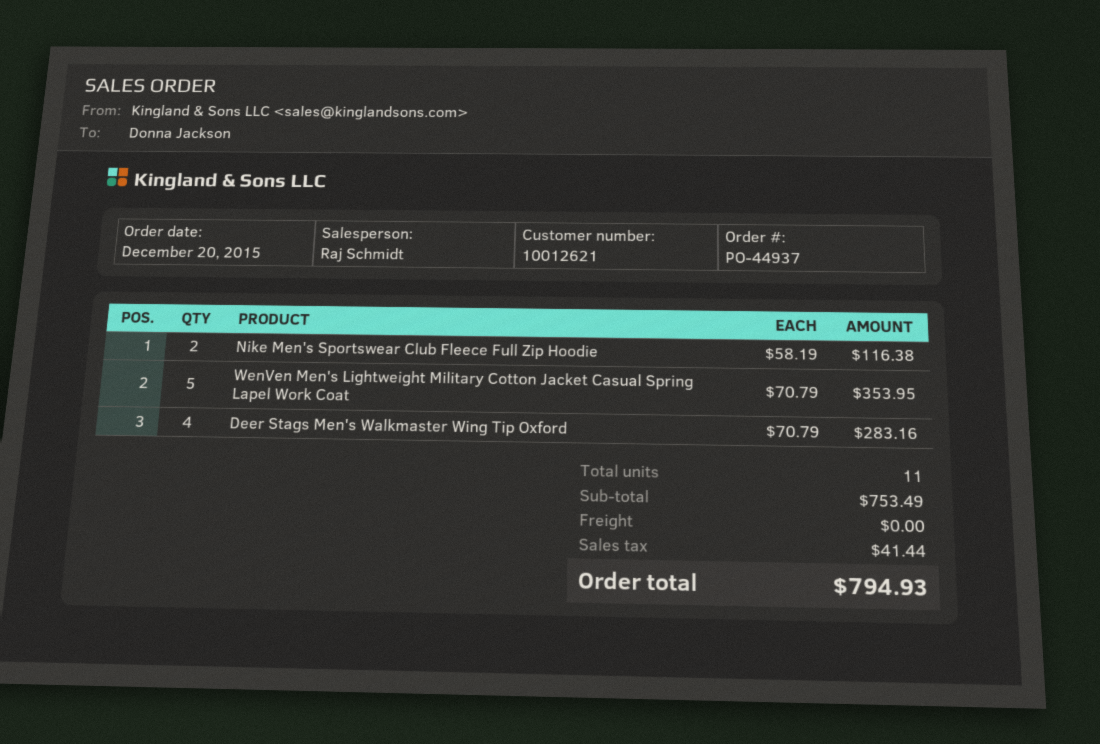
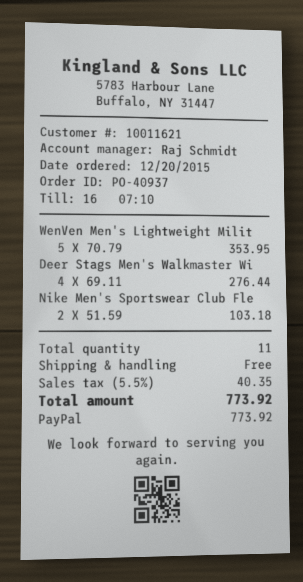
order number: PO-44937 -> PO-40937
customer number: 10012621 -> 10011621
Nike Men's Sportswear Club Fleece Full Zip Hoodie: 2 x 58.19 = 116.38 -> 2 x 51.59 = 103.18
Deer Stags Men's Walkmaster Wing Tip Oxford: 4 x 70.79 = 283.16 -> 4 x 69.11 = 276.44
tax: 41.44 -> 40.35
total: 794.93 -> 773.92

